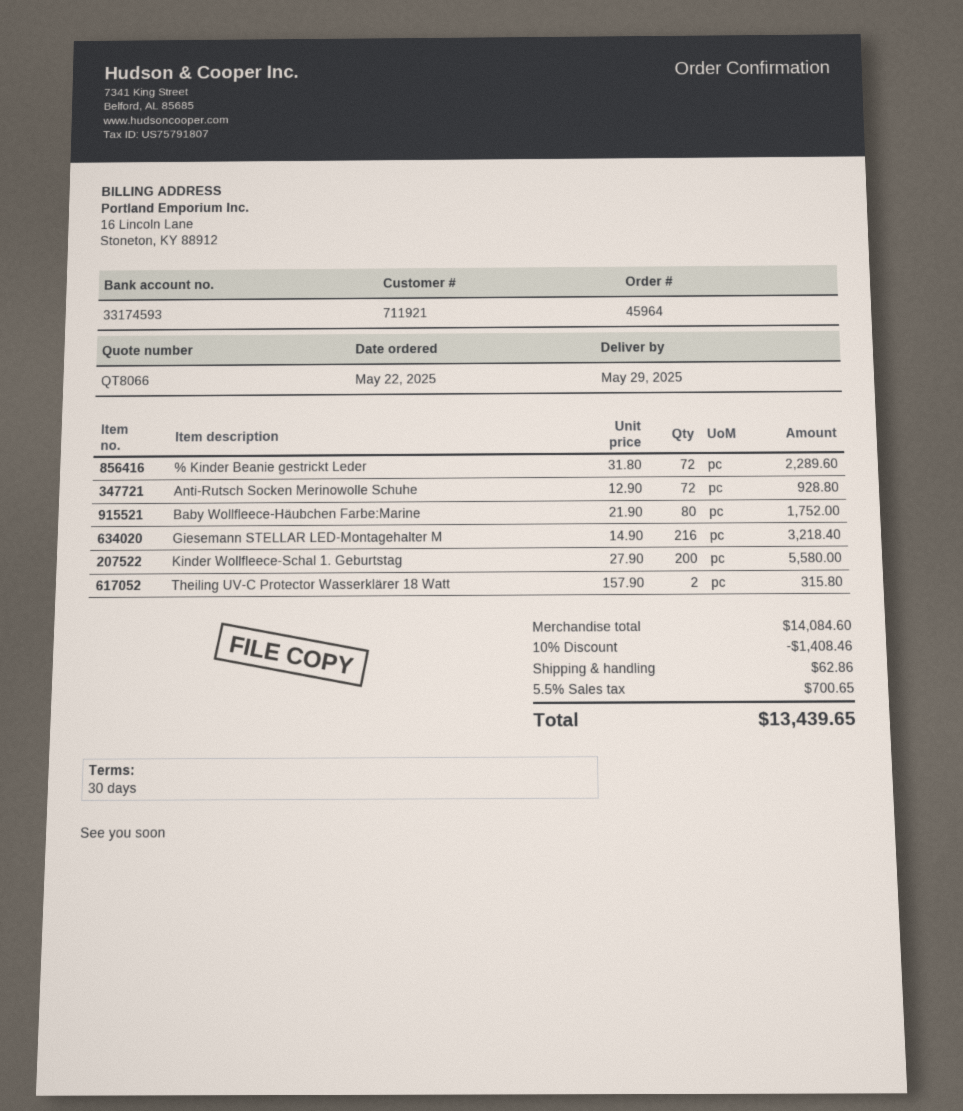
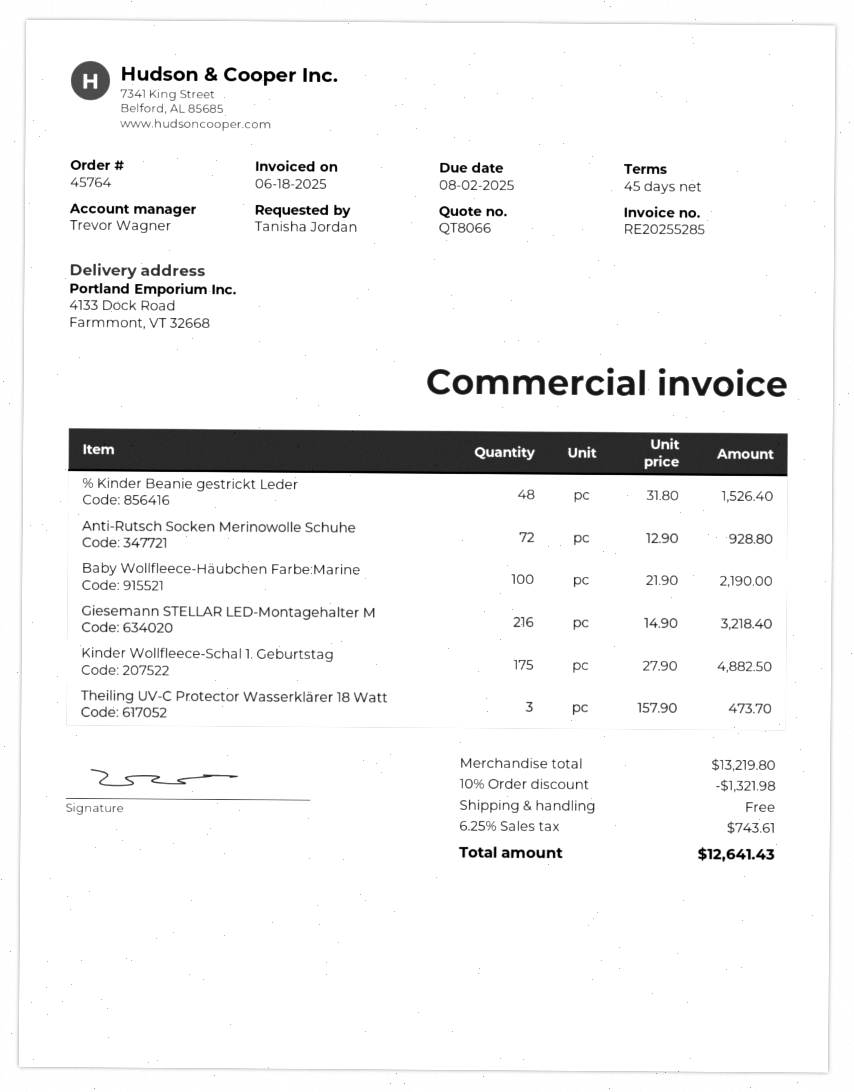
order number: 45964 -> 45764
payment terms: 30 days -> 45 days
% Kinder Beanie gestrickt Leder: 72 x 31.80 = 2289.60 -> 48 x 31.80 = 1526.40
Baby Wollfleece-Häubchen Farbe:Marine: 80 x 21.90 = 1752.00 -> 100 x 21.90 = 2190.00
Kinder Wollfleece-Schal 1. Geburtstag: 200 x 27.90 = 5580.00 -> 175 x 27.90 = 4882.50
Theiling UV-C Protector Wasserklärer 18 Watt: 2 x 157.90 = 315.80 -> 3 x 157.90 = 473.70
subtotal: 14084.60 -> 13219.80
discount: 10% = 1408.46 -> 10% = 1321.98
shipping: 62.86 -> 0.00
tax: 5.5% = 700.65 -> 6.25% = 743.61
total: 13439.65 -> 12641.43

